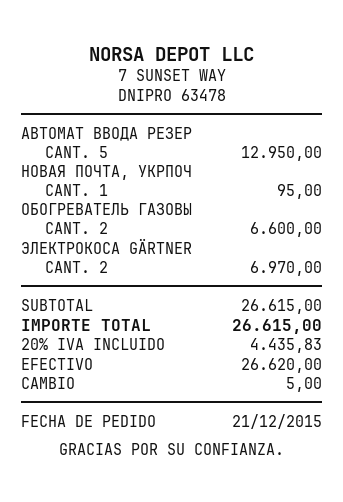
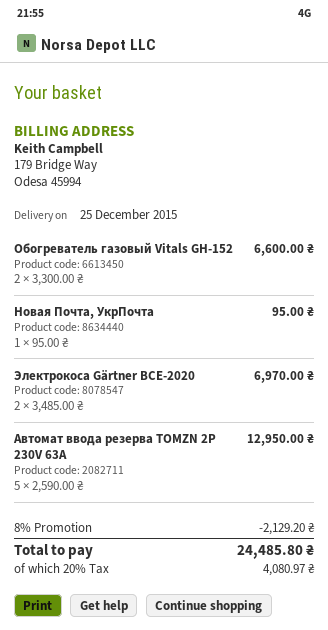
discount: none -> 8% = 2129.20
tax: 20% = 4435.83 -> 20% = 4080.97
total: 26615.00 -> 24485.80

